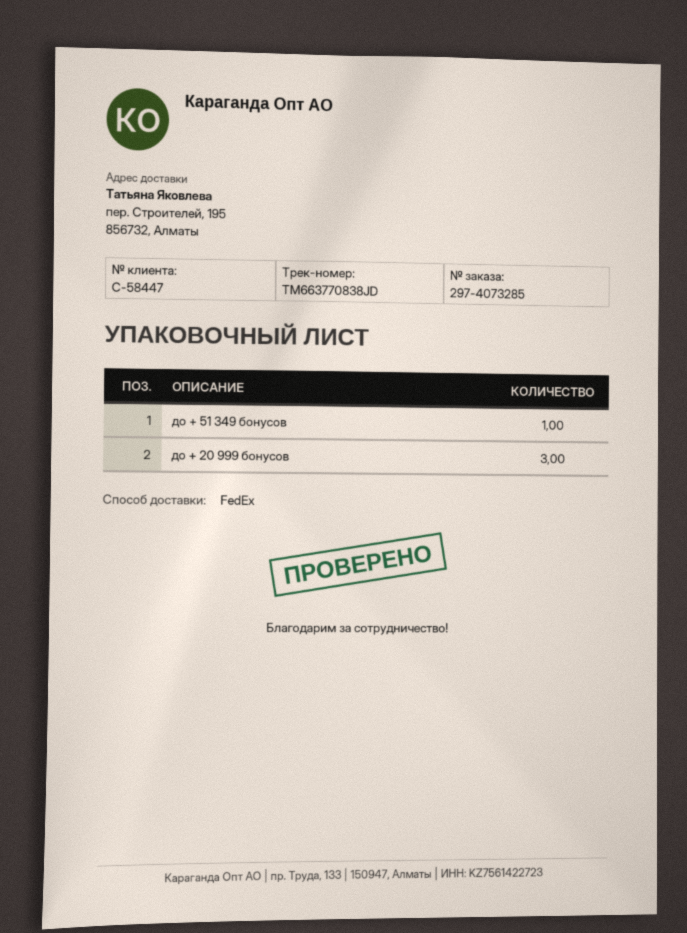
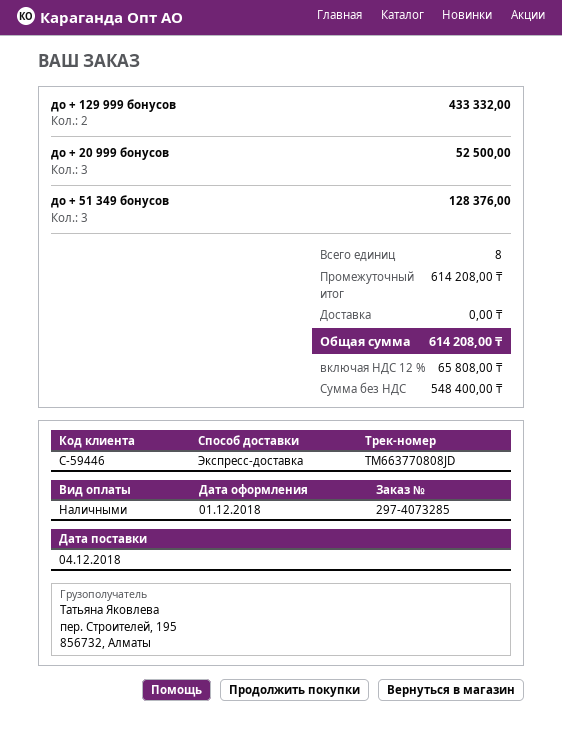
customer number: C-58447 -> C-59446
shipping method: FedEx -> express
tracking number: TM663770838JD -> TM663770808JD
до + 51 349 бонусов: 1 -> 3
до + 129 999 бонусов: none -> 2

